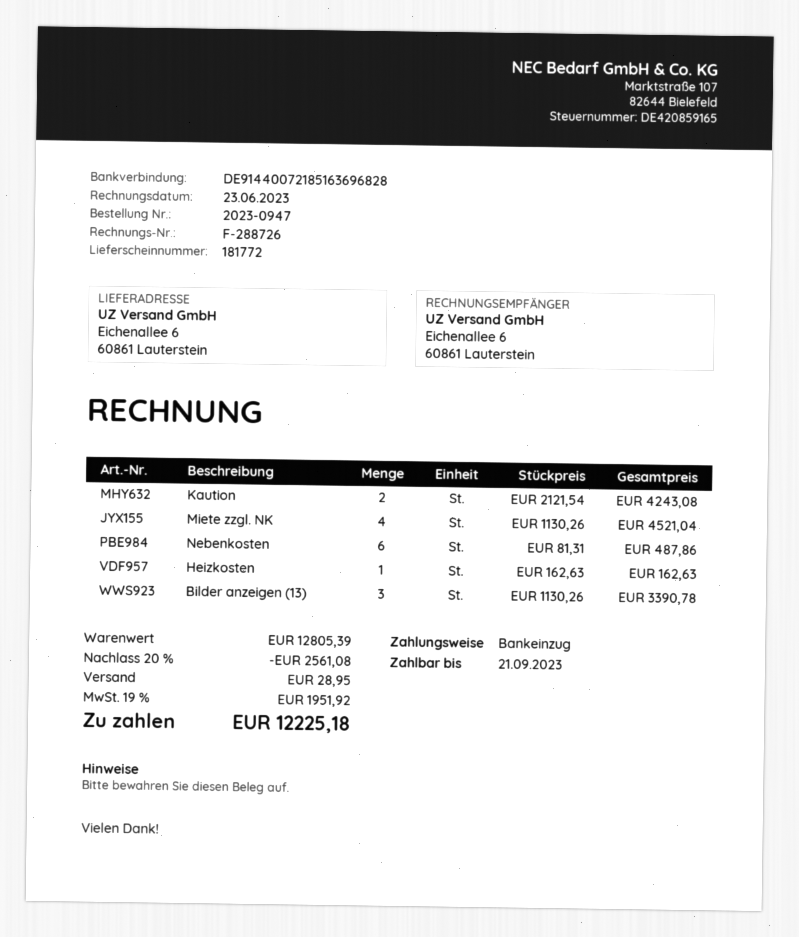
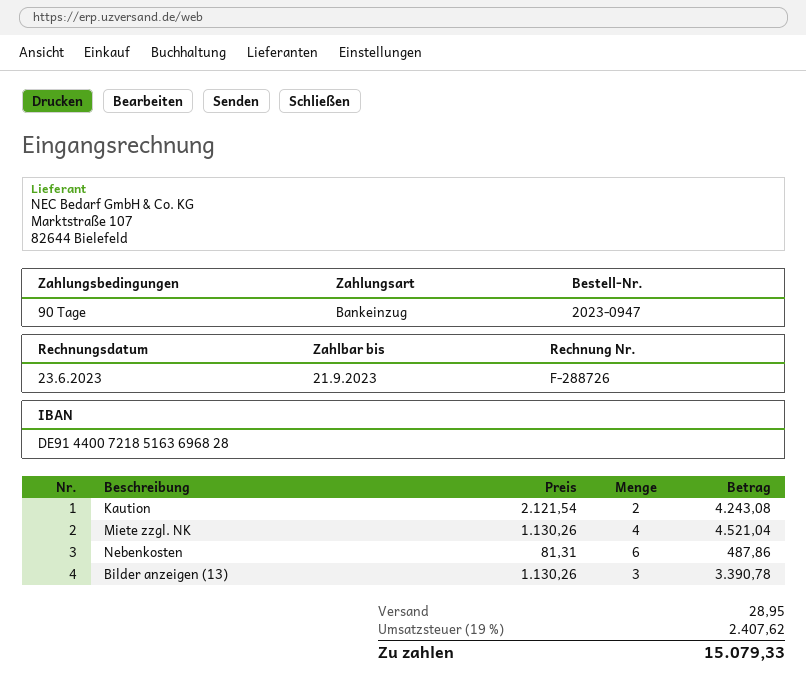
Heizkosten: 1 x 162.63 = 162.63 -> none
discount: 20% = 2561.08 -> none
tax: 19% = 1951.92 -> 19% = 2407.62
total: 12225.18 -> 15079.33

